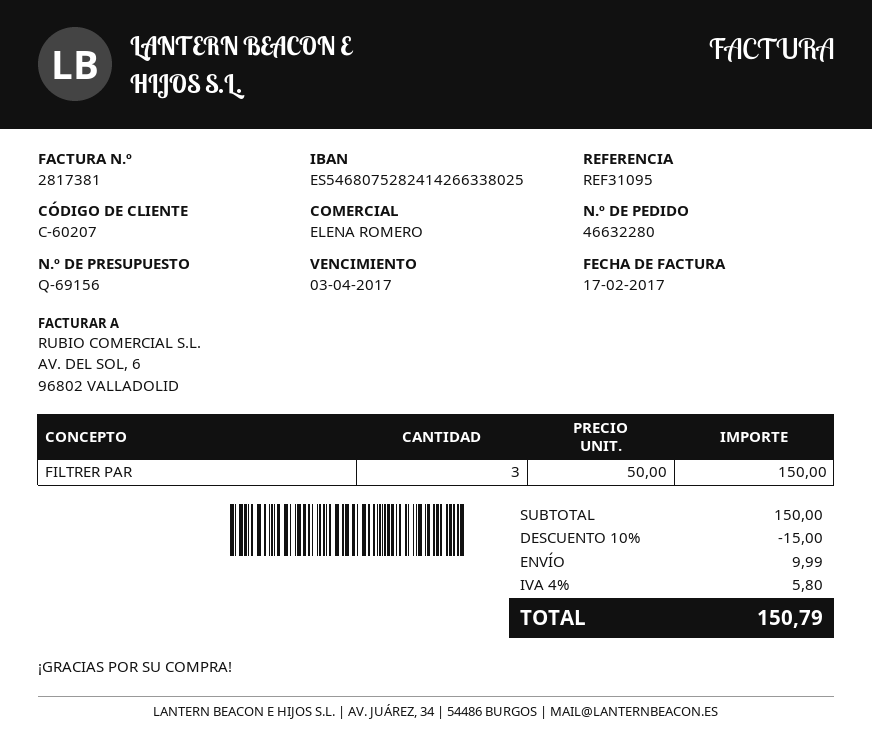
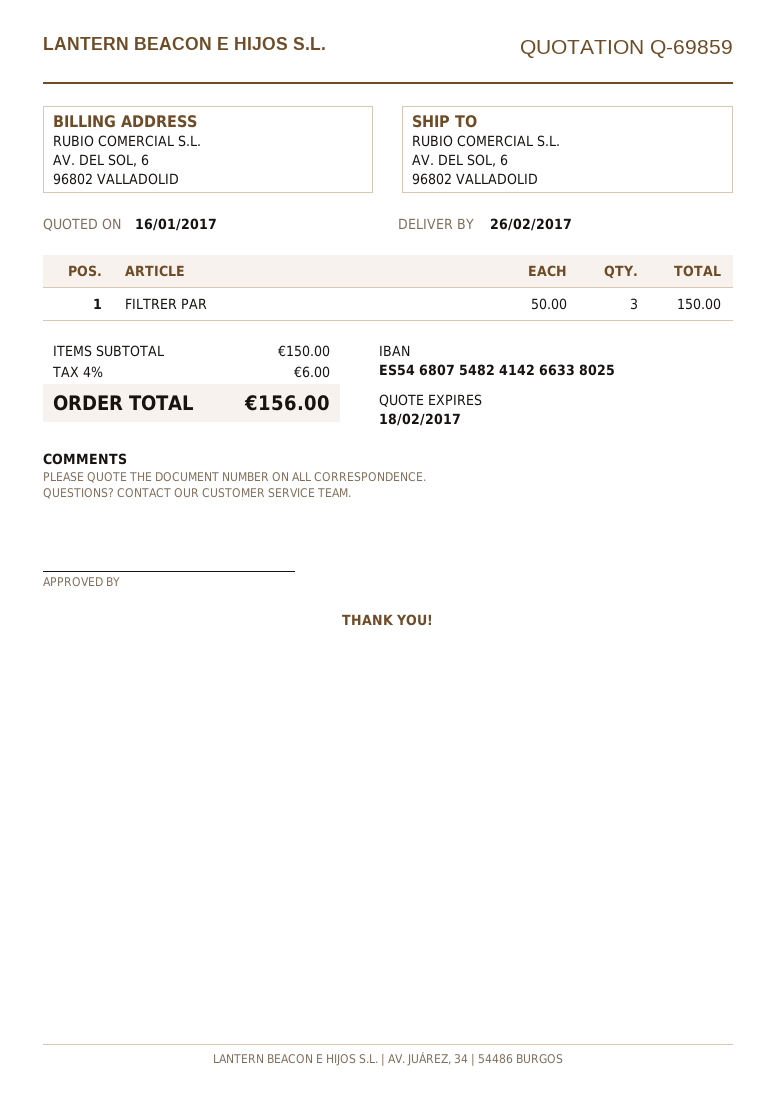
quote number: Q-69156 -> Q-69859
bank account: ES5468075282414266338025 -> ES5468075482414266338025
discount: 10% = 15.00 -> none
shipping: 9.99 -> none
tax: 4% = 5.80 -> 4% = 6.00
total: 150.79 -> 156.00

